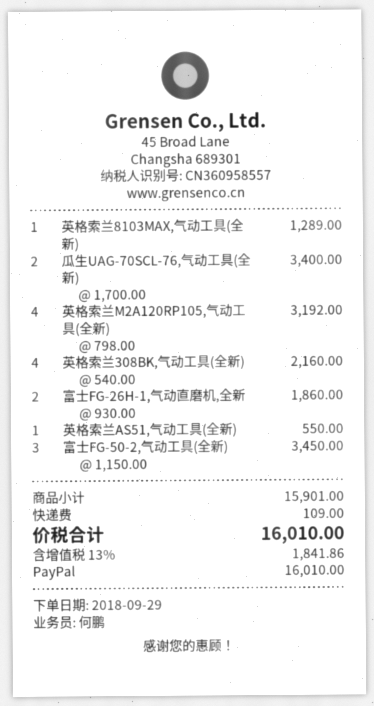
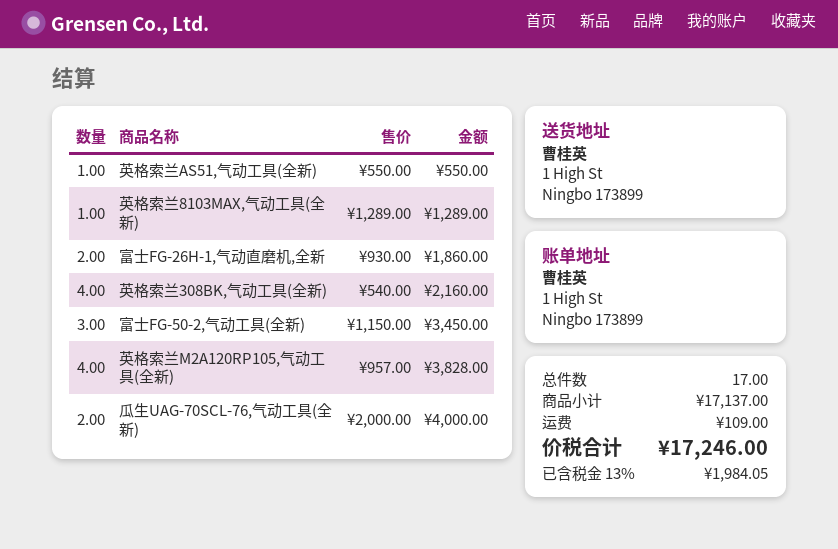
瓜生UAG-70SCL-76,气动工具(全新): 2 x 1700.00 = 3400.00 -> 2 x 2000.00 = 4000.00
英格索兰M2A120RP105,气动工具(全新): 4 x 798.00 = 3192.00 -> 4 x 957.00 = 3828.00
subtotal: 15901.00 -> 17137.00
tax: 13% = 1841.86 -> 13% = 1984.05
total: 16010.00 -> 17246.00

